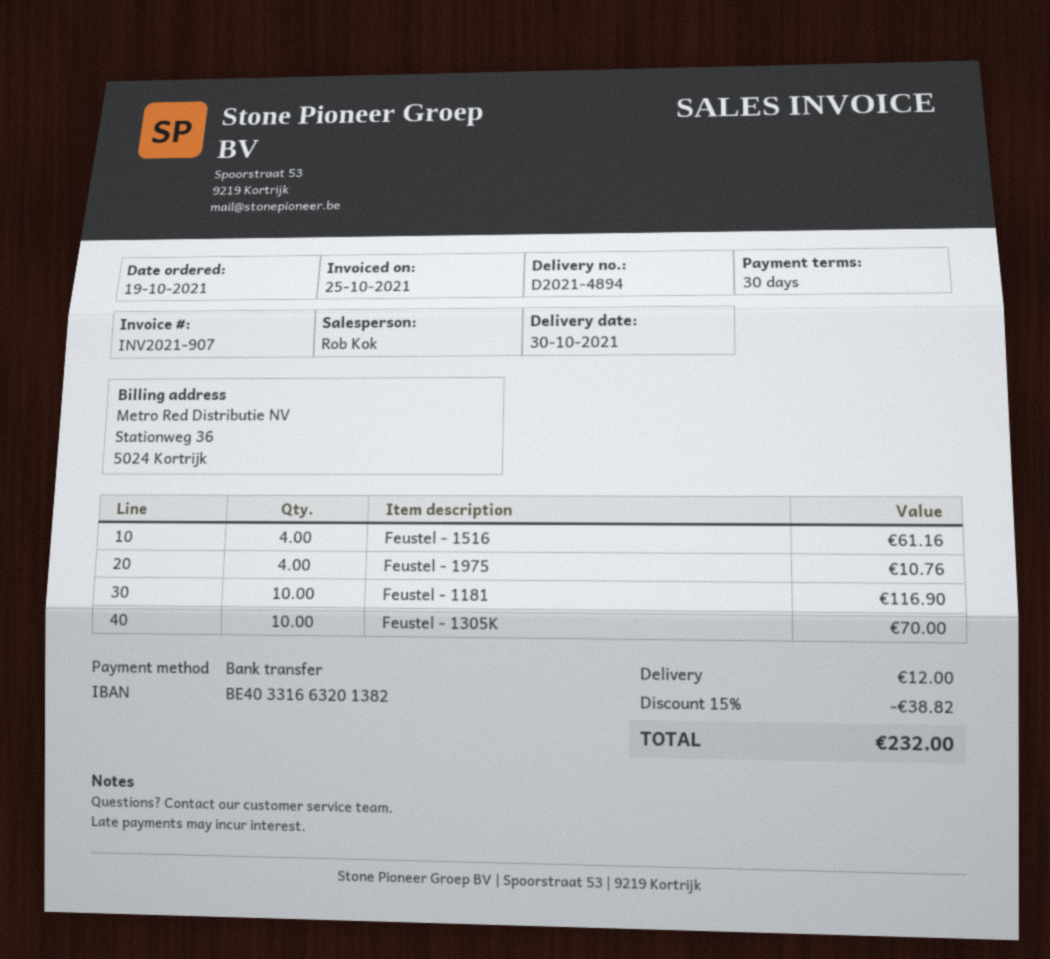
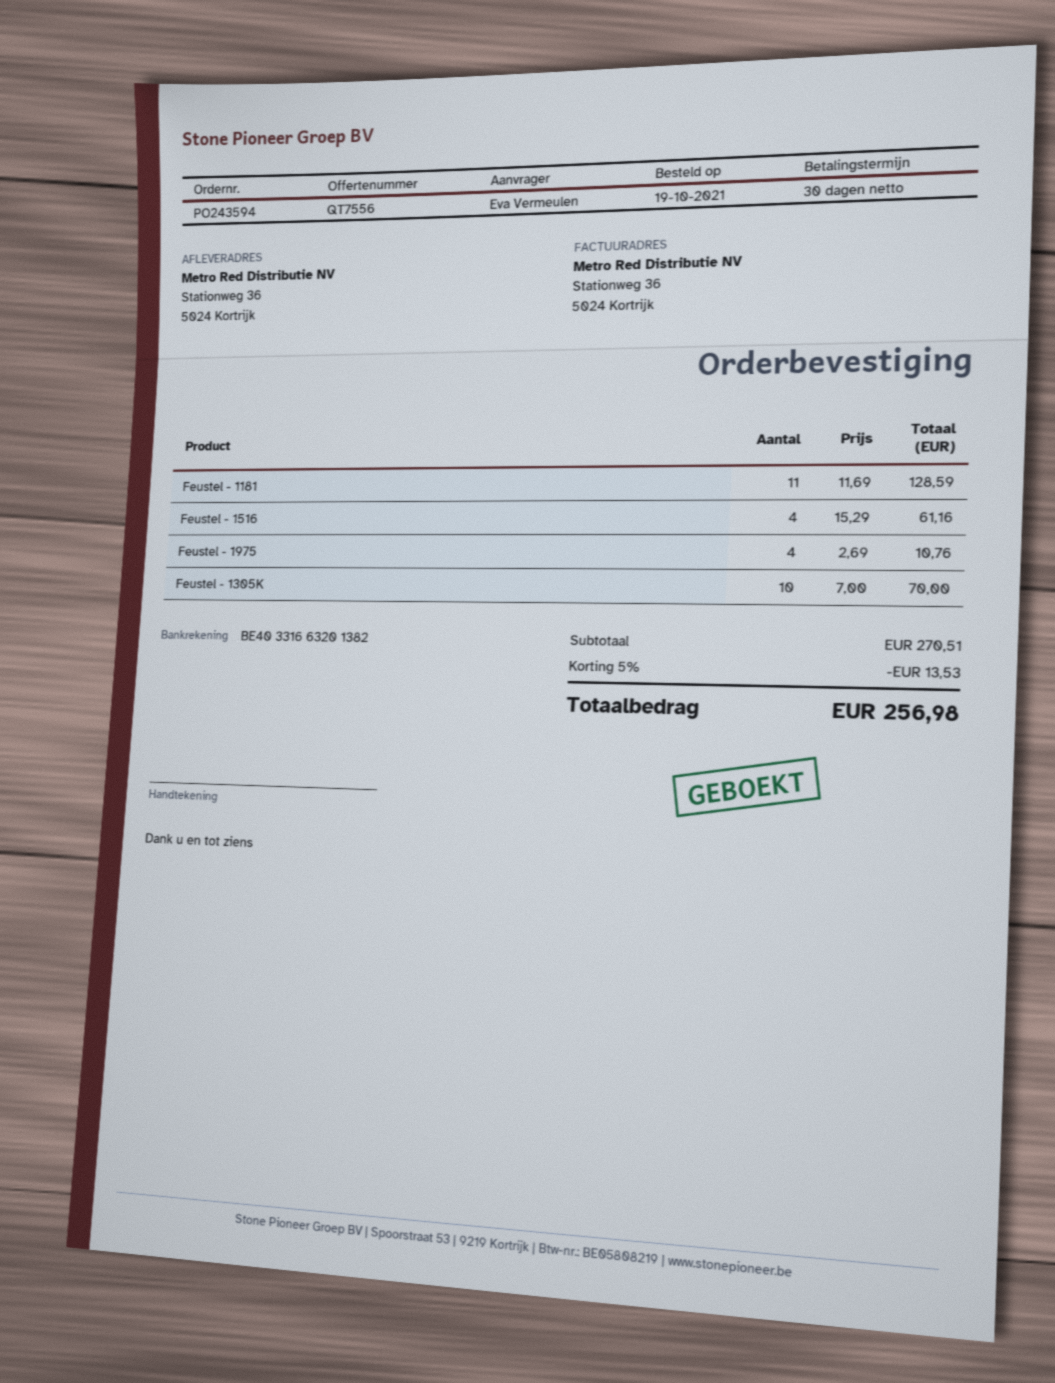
Feustel - 1181: 10 for 116.90 -> 11 for 128.59
discount: 15% = 38.82 -> 5% = 13.53
shipping: 12.00 -> none
total: 232.00 -> 256.98

